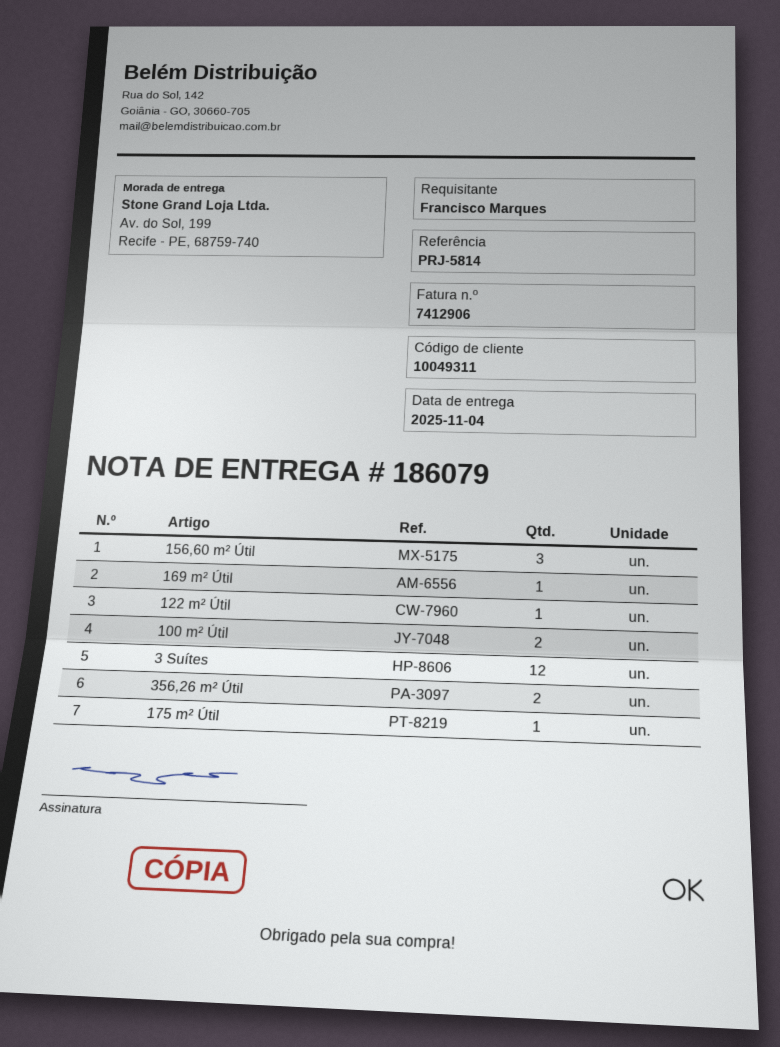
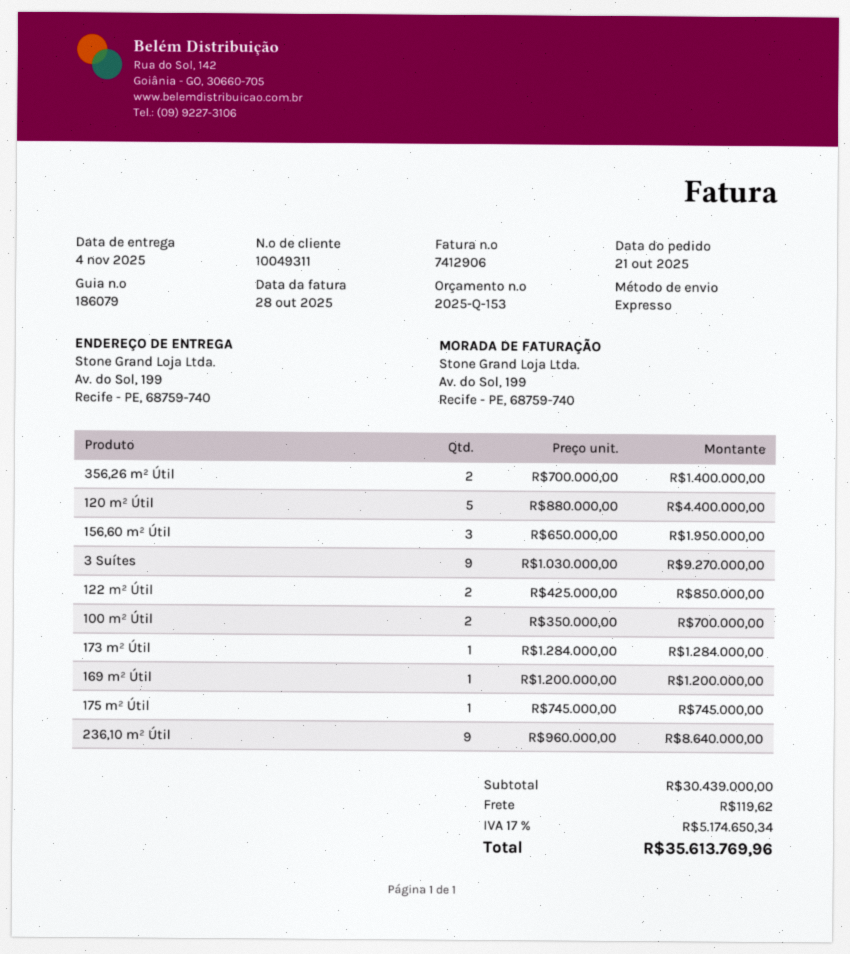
122 m² Útil: 1 -> 2
3 Suítes: 12 -> 9
120 m² Útil: none -> 5
173 m² Útil: none -> 1
236,10 m² Útil: none -> 9

